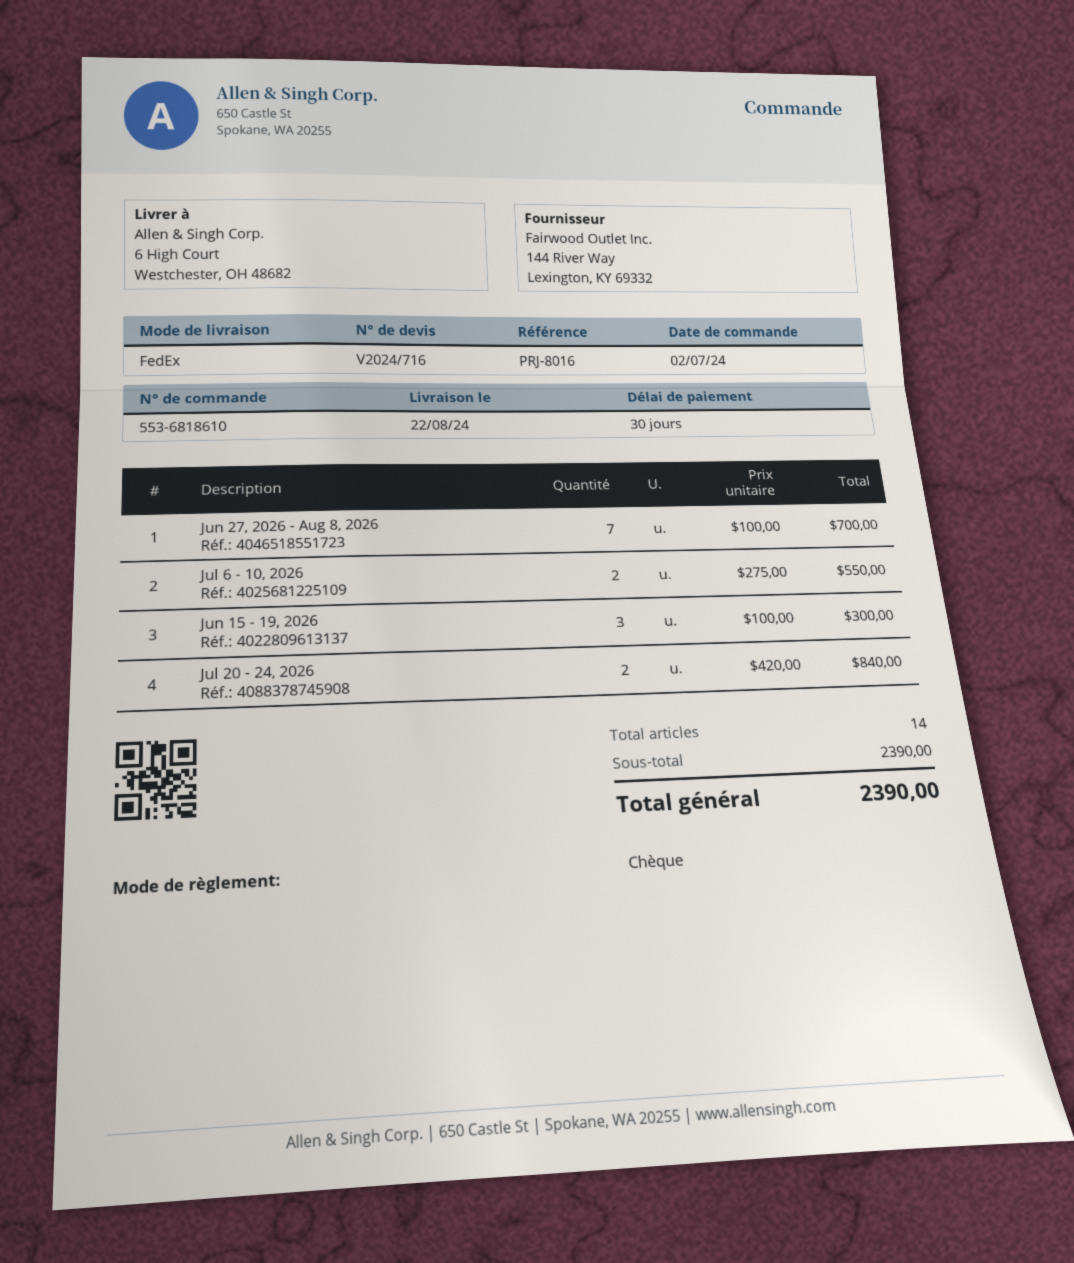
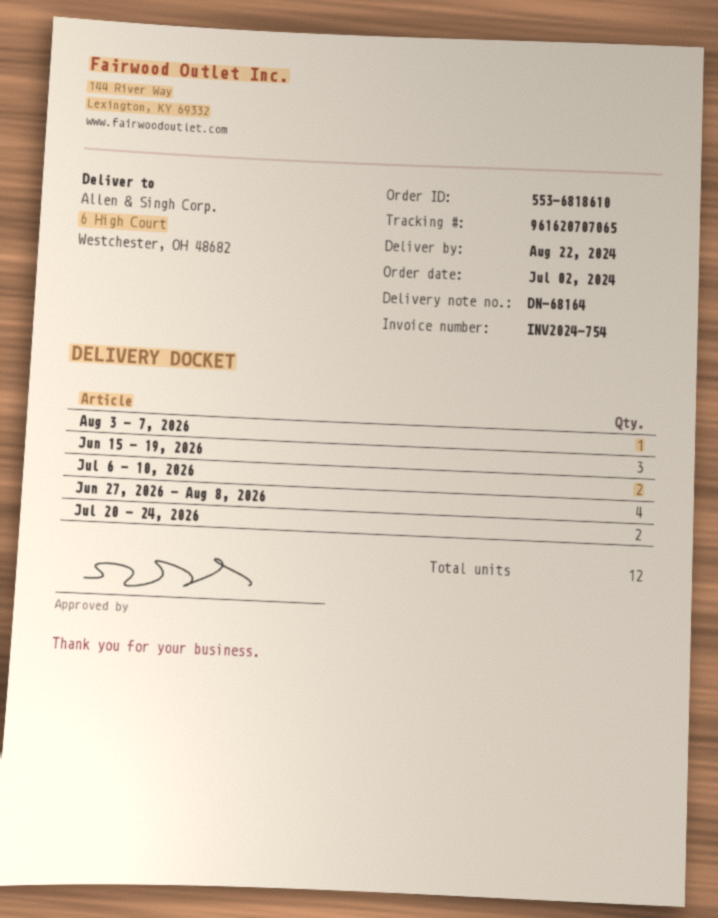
Jun 27, 2026 - Aug 8, 2026: 7 -> 4
Aug 3 - 7, 2026: none -> 1
total quantity: 14 -> 12

